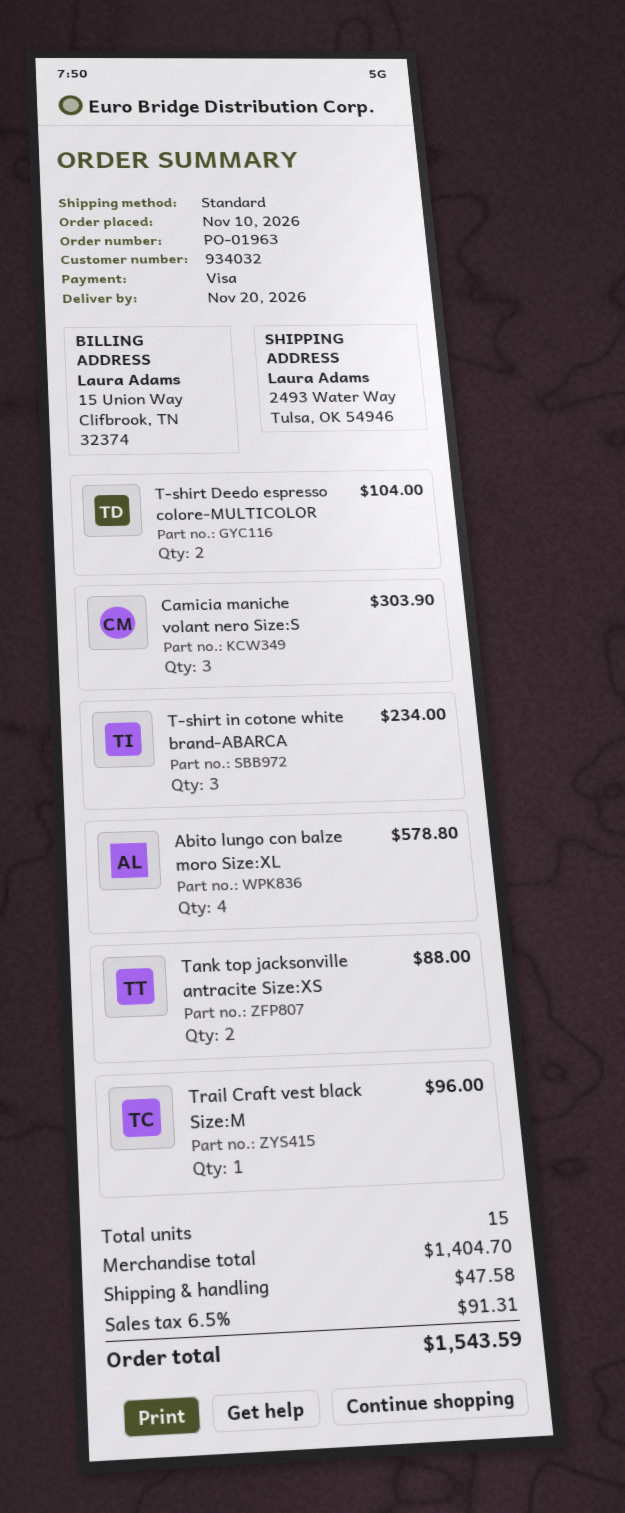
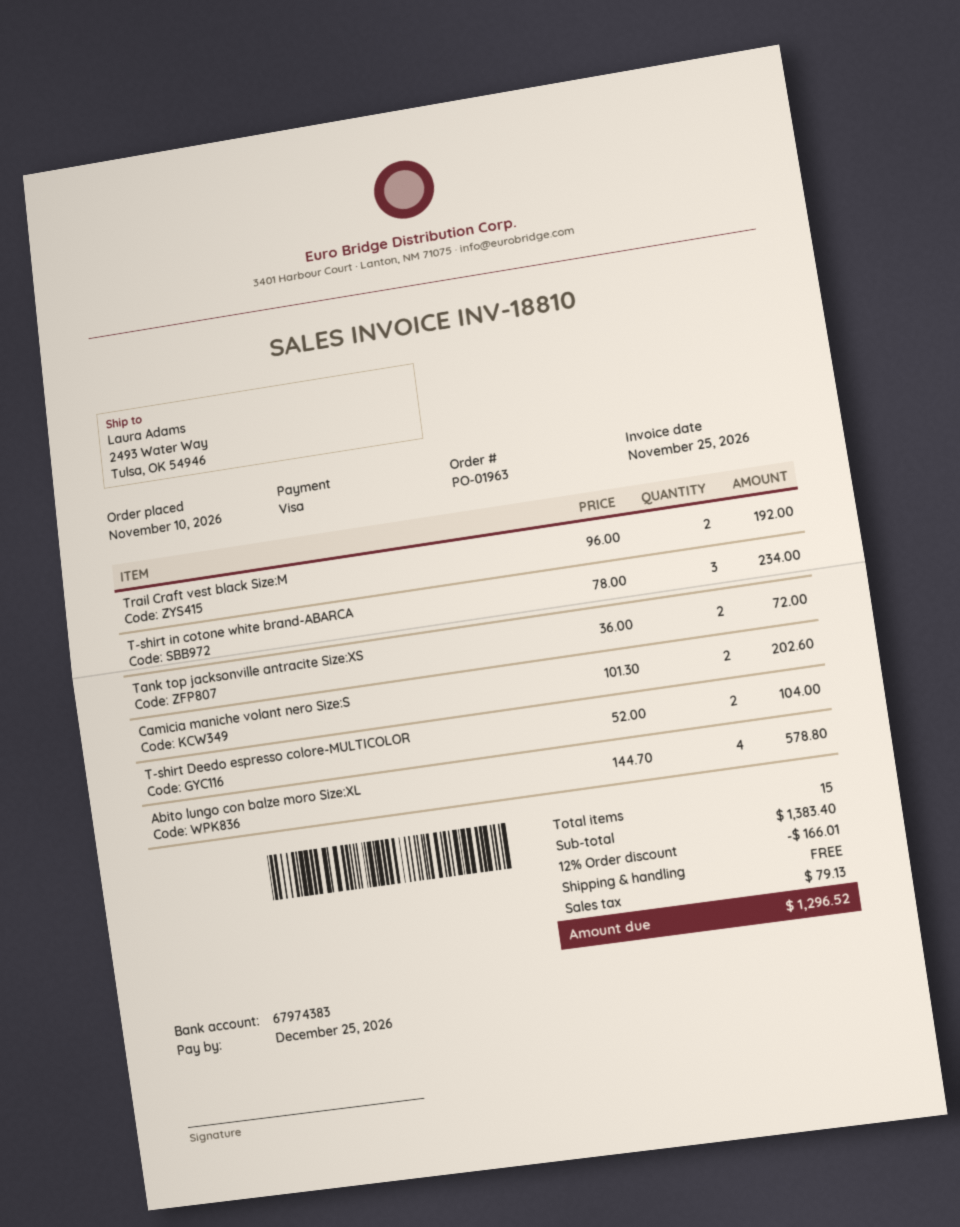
Camicia maniche volant nero Size:S: 3 for 303.90 -> 2 for 202.60
Tank top jacksonville antracite Size:XS: 2 for 88.00 -> 2 for 72.00
Trail Craft vest black Size:M: 1 for 96.00 -> 2 for 192.00
subtotal: 1404.70 -> 1383.40
discount: none -> 12% = 166.01
shipping: 47.58 -> 0.00
tax: 91.31 -> 79.13
total: 1543.59 -> 1296.52

